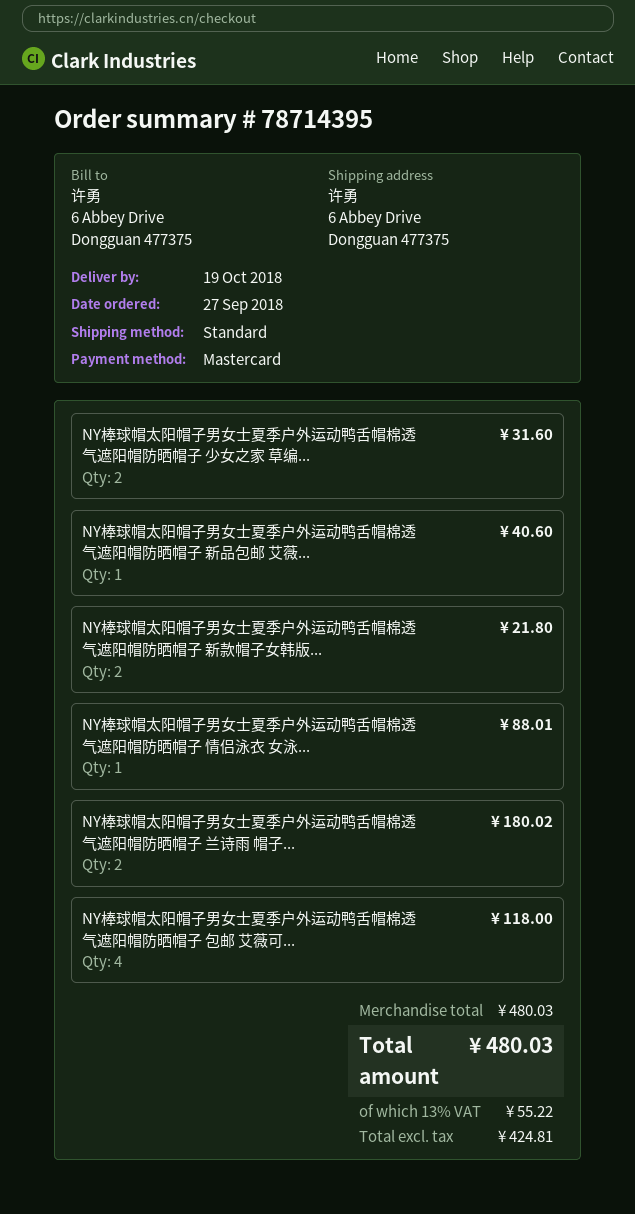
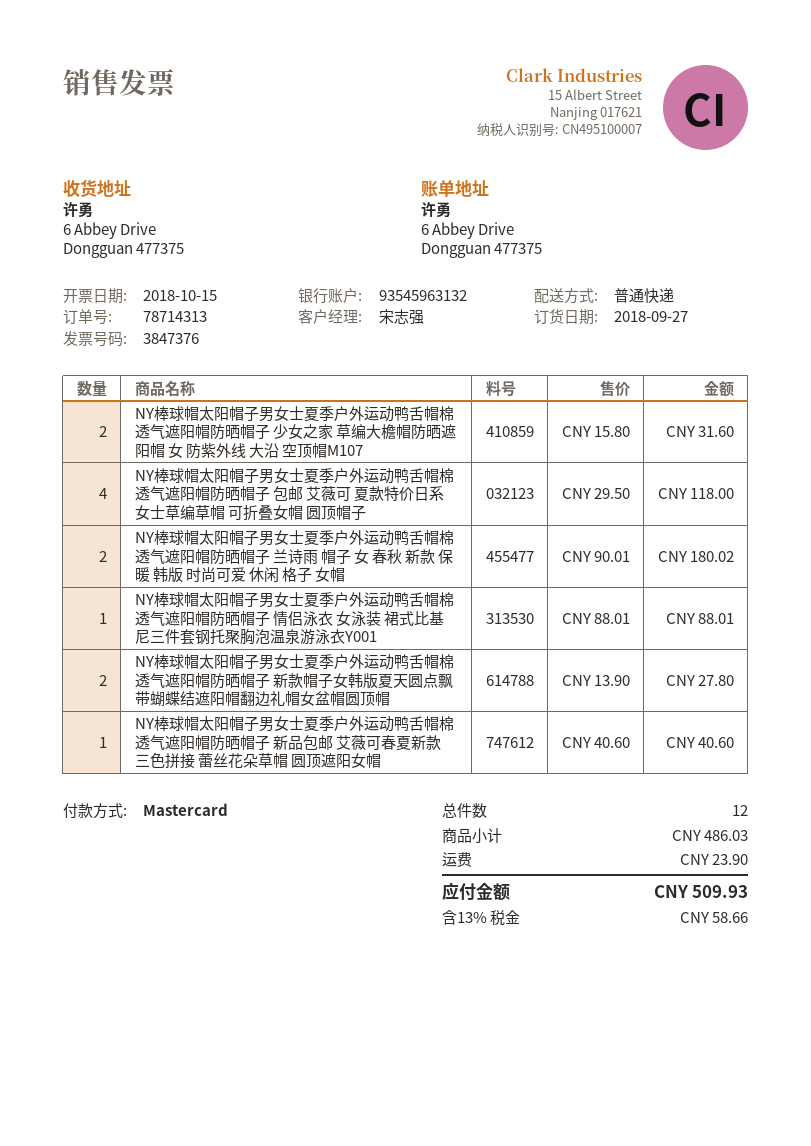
order number: 78714395 -> 78714313
NY棒球帽太阳帽子男女士夏季户外运动鸭舌帽棉透气遮阳帽防晒帽子 新款帽子女韩版...: 2 for 21.80 -> 2 for 27.80
subtotal: 480.03 -> 486.03
shipping: none -> 23.90
tax: 13% = 55.22 -> 13% = 58.66
total: 480.03 -> 509.93

